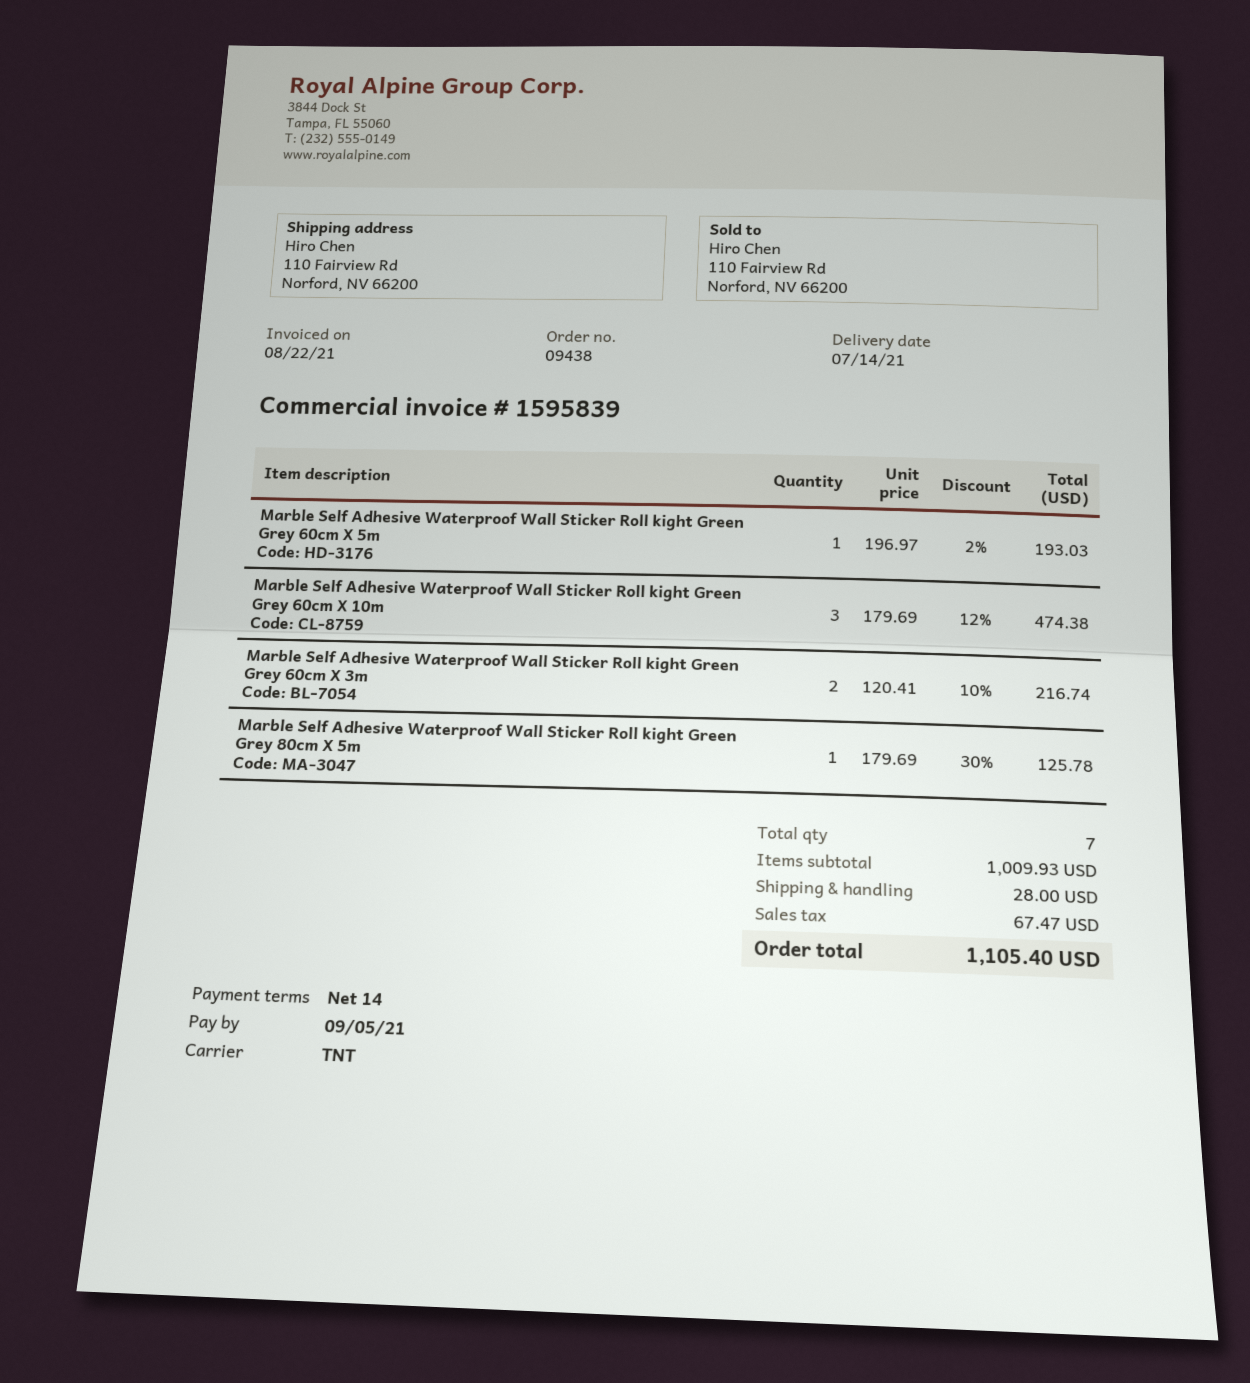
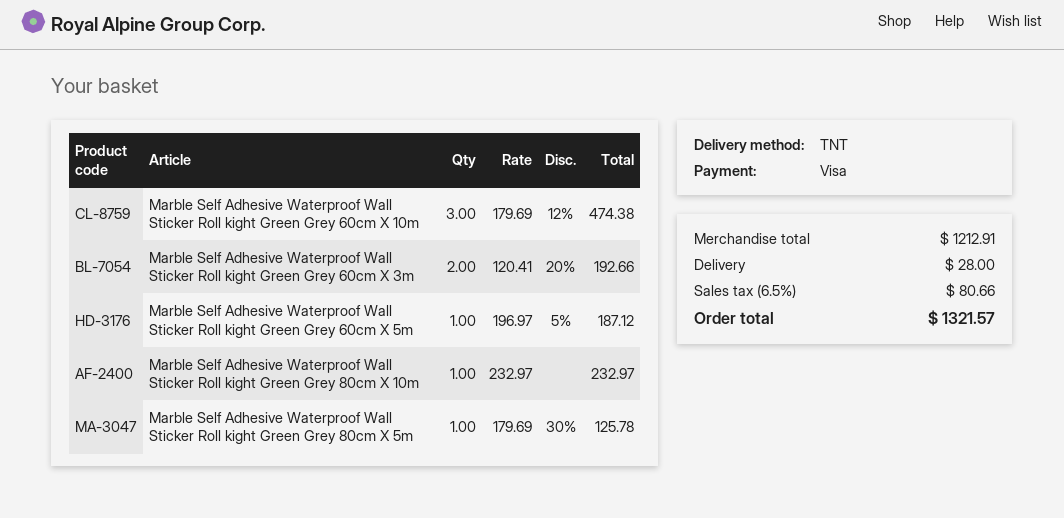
Marble Self Adhesive Waterproof Wall Sticker Roll kight Green Grey 60cm X 5m: 1 x 196.97 - 2% = 193.03 -> 1 x 196.97 - 5% = 187.12
Marble Self Adhesive Waterproof Wall Sticker Roll kight Green Grey 60cm X 3m: 2 x 120.41 - 10% = 216.74 -> 2 x 120.41 - 20% = 192.66
Marble Self Adhesive Waterproof Wall Sticker Roll kight Green Grey 80cm X 10m: none -> 1 x 232.97 = 232.97
subtotal: 1009.93 -> 1212.91
tax: 67.47 -> 80.66
total: 1105.40 -> 1321.57

